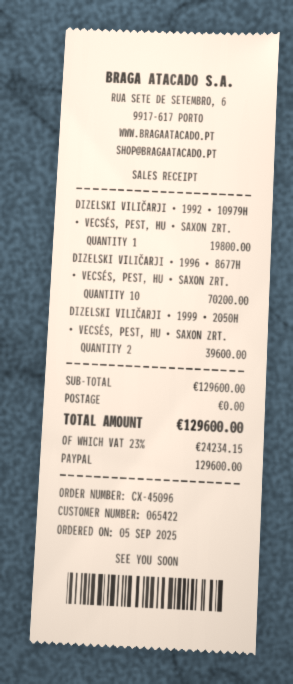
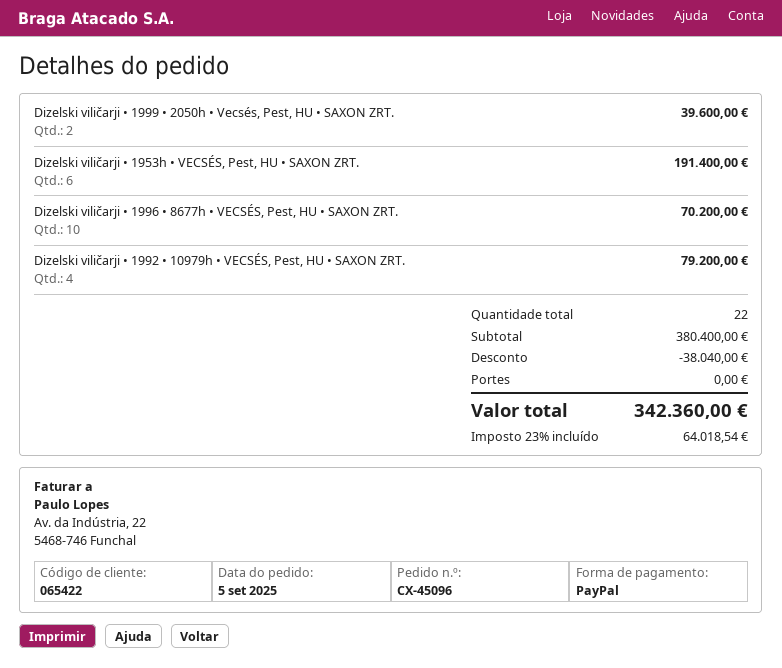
DIZELSKI VILIČARJI • 1992 • 10979H • VECSÉS, PEST, HU • SAXON ZRT.: 1 for 19800.00 -> 4 for 79200.00
Dizelski viličarji • 1953h • VECSÉS, Pest, HU • SAXON ZRT.: none -> 6 for 191400.00
subtotal: 129600.00 -> 380400.00
discount: none -> 38040.00
tax: 23% = 24234.15 -> 23% = 64018.54
total: 129600.00 -> 342360.00

